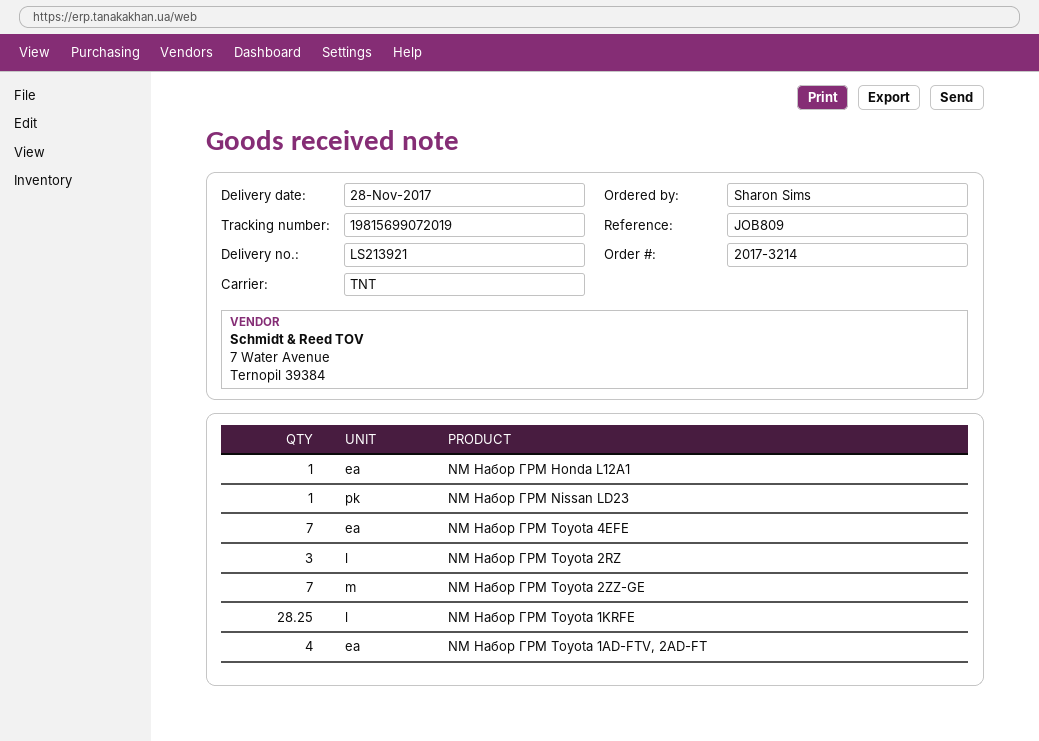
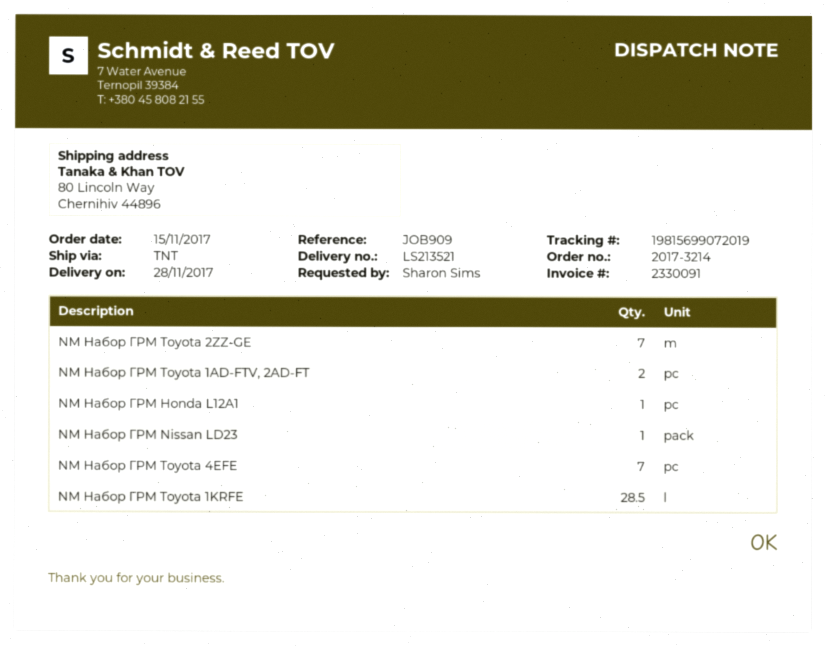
delivery note number: LS213921 -> LS213521
reference: JOB809 -> JOB909
NM Набор ГРМ Toyota 2RZ: 3 -> none
NM Набор ГРМ Toyota 1KRFE: 28.25 -> 28.5
NM Набор ГРМ Toyota 1AD-FTV, 2AD-FT: 4 -> 2

